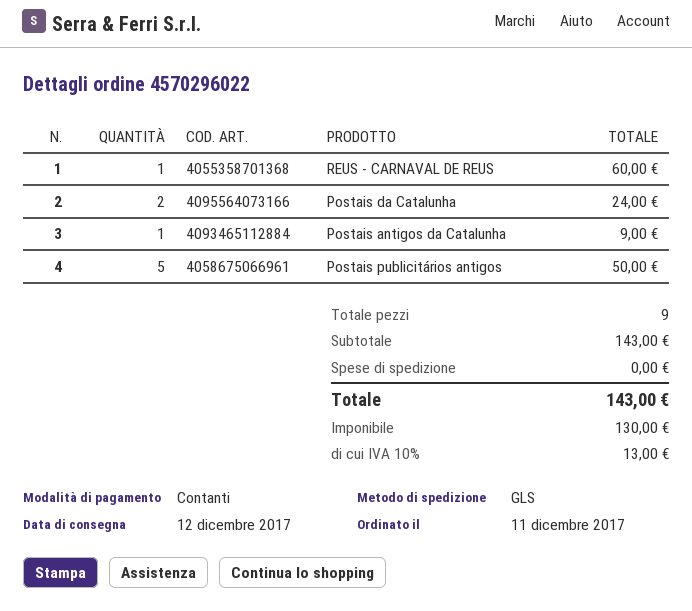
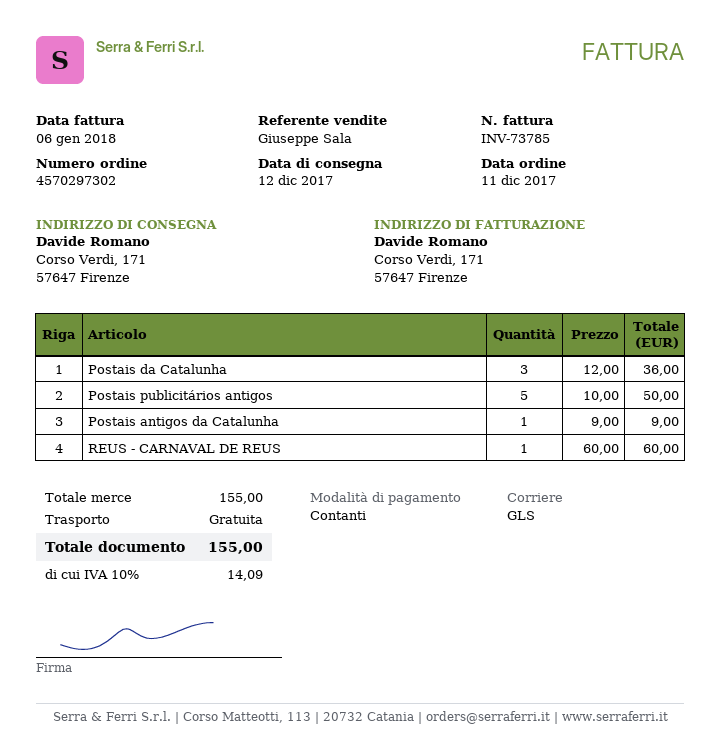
order number: 4570296022 -> 4570297302
Postais da Catalunha: 2 for 24.00 -> 3 for 36.00
subtotal: 143.00 -> 155.00
tax: 10% = 13.00 -> 10% = 14.09
total: 143.00 -> 155.00

